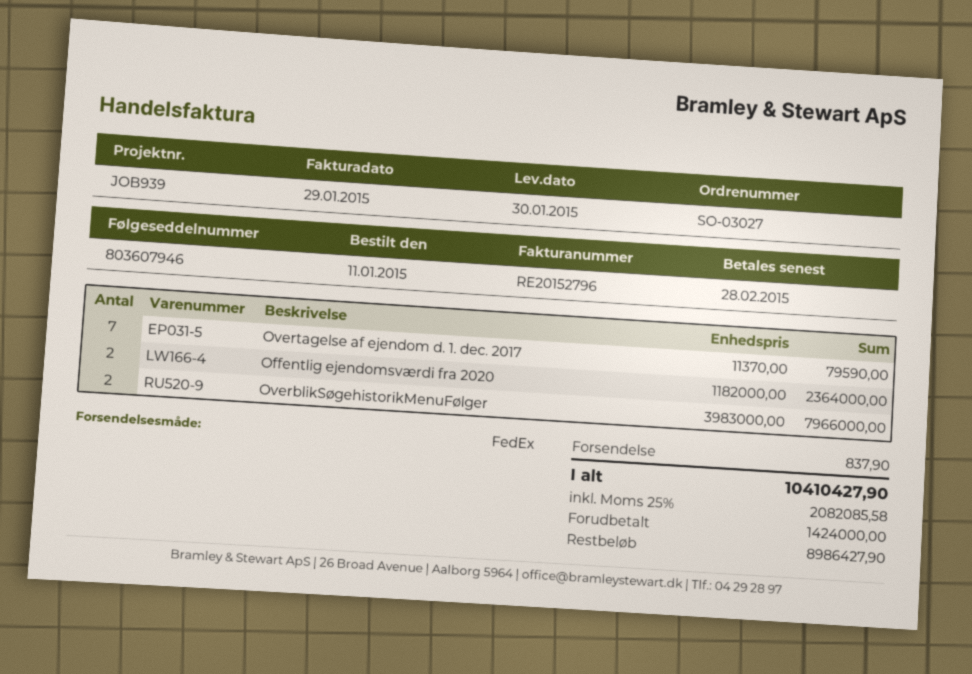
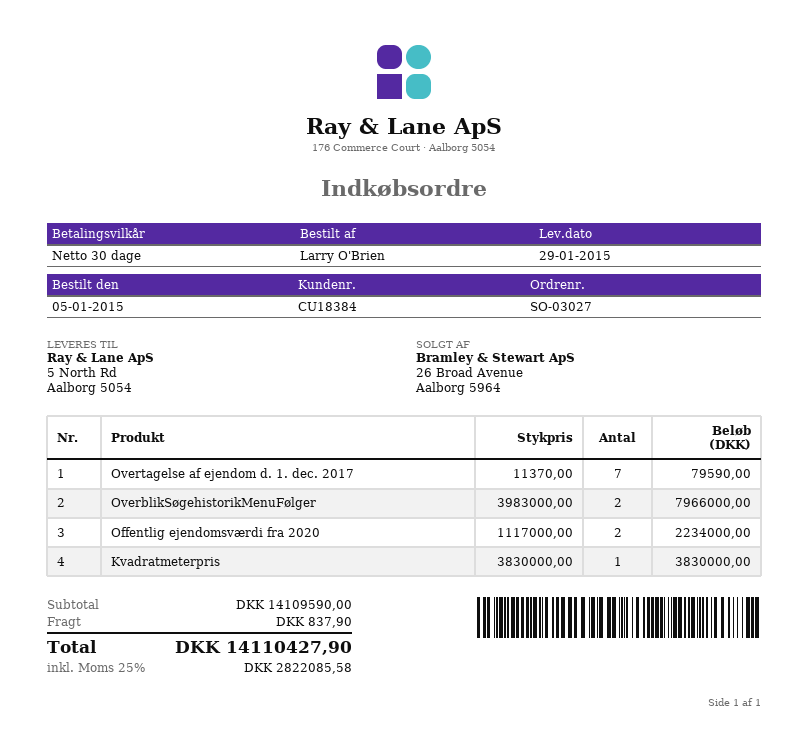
order date: 2015-01-11 -> 2015-01-05
delivery date: 2015-01-30 -> 2015-01-29
Offentlig ejendomsværdi fra 2020: 2 x 1182000.00 = 2364000.00 -> 2 x 1117000.00 = 2234000.00
Kvadratmeterpris: none -> 1 x 3830000.00 = 3830000.00
tax: 25% = 2082085.58 -> 25% = 2822085.58
total: 10410427.90 -> 14110427.90

